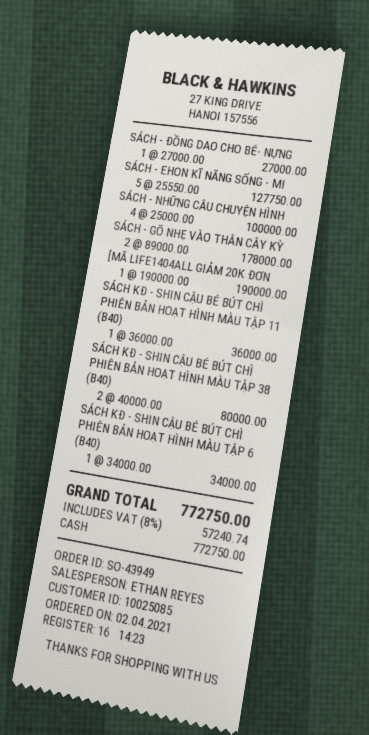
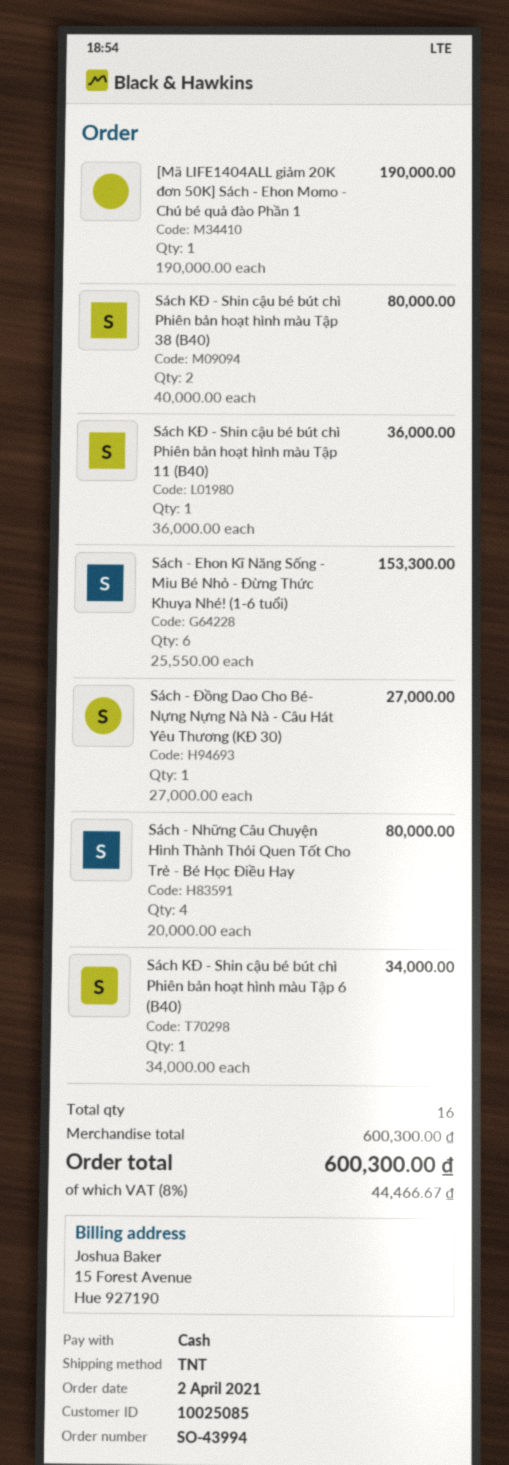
order number: SO-43949 -> SO-43994
SÁCH - EHON KĨ NĂNG SỐNG - MI: 5 x 25550.00 = 127750.00 -> 6 x 25550.00 = 153300.00
SÁCH - NHỮNG CÂU CHUYỆN HÌNH: 4 x 25000.00 = 100000.00 -> 4 x 20000.00 = 80000.00
SÁCH - GÕ NHẸ VÀO THÂN CÂY KỲ: 2 x 89000.00 = 178000.00 -> none
tax: 8% = 57240.74 -> 8% = 44466.67
total: 772750.00 -> 600300.00

